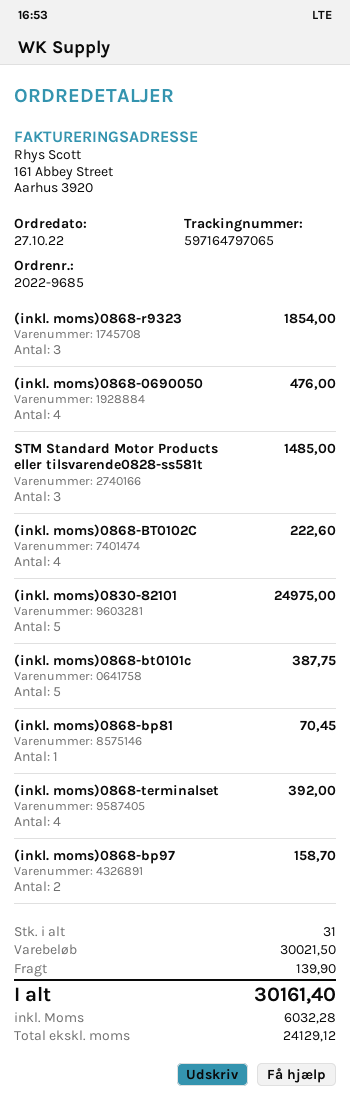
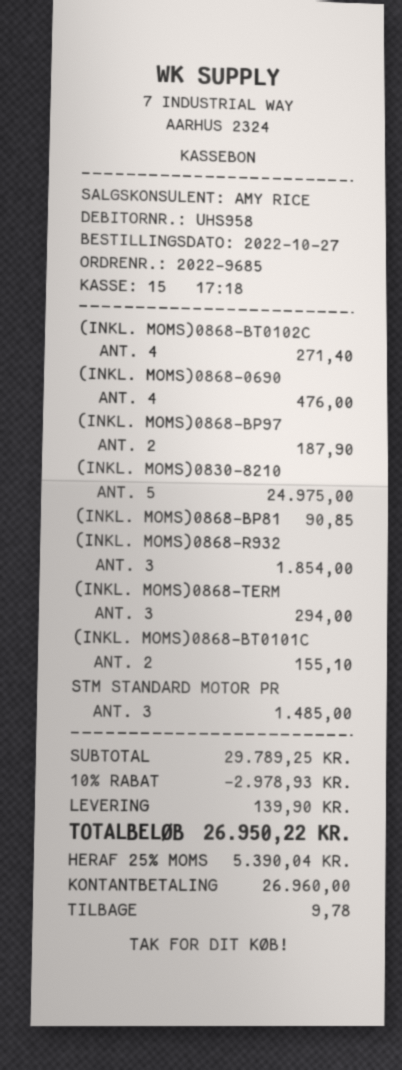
(inkl. moms)0868-BT0102C: 4 for 222.60 -> 4 for 271.40
(inkl. moms)0868-bt0101c: 5 for 387.75 -> 2 for 155.10
(inkl. moms)0868-bp81: 1 for 70.45 -> 1 for 90.85
(inkl. moms)0868-terminalset: 4 for 392.00 -> 3 for 294.00
(inkl. moms)0868-bp97: 2 for 158.70 -> 2 for 187.90
subtotal: 30021.50 -> 29789.25
discount: none -> 10% = 2978.93
tax: 6032.28 -> 5390.04
total: 30161.40 -> 26950.22

